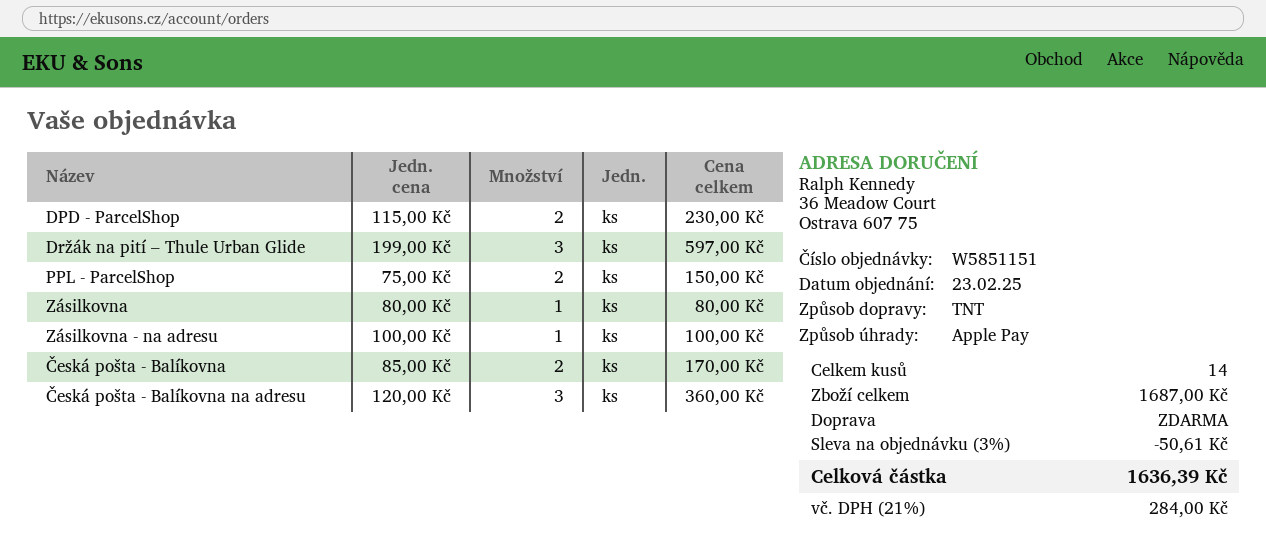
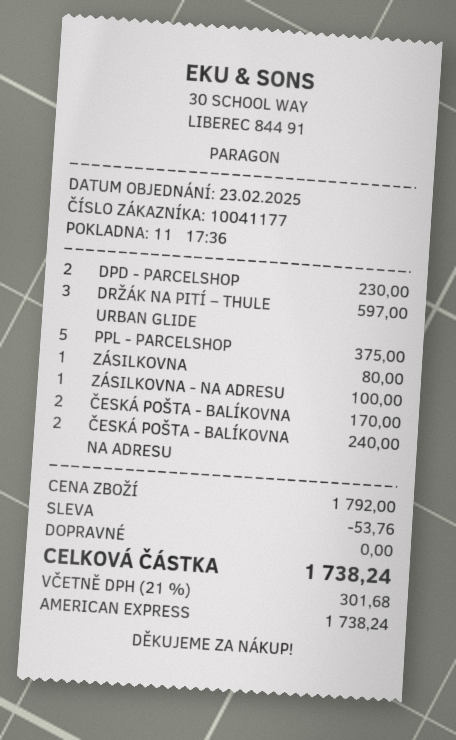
payment method: Apple Pay -> American Express
PPL - ParcelShop: 2 for 150.00 -> 5 for 375.00
Česká pošta - Balíkovna na adresu: 3 for 360.00 -> 2 for 240.00
subtotal: 1687.00 -> 1792.00
discount: 50.61 -> 53.76
tax: 21% = 284.00 -> 21% = 301.68
total: 1636.39 -> 1738.24

